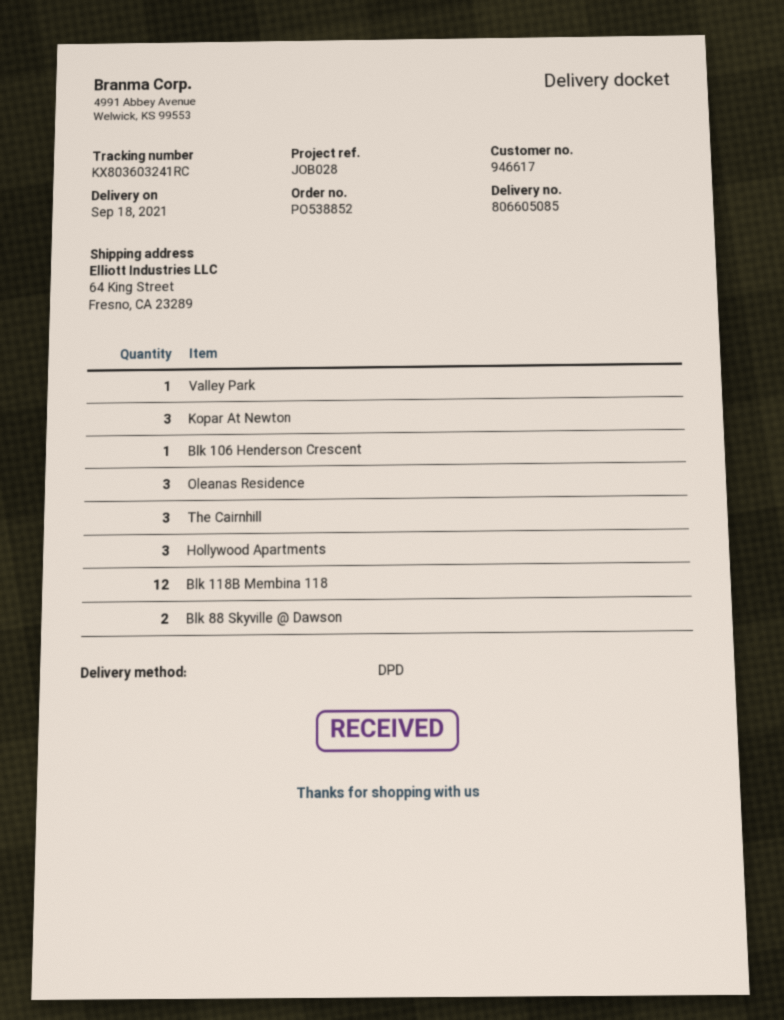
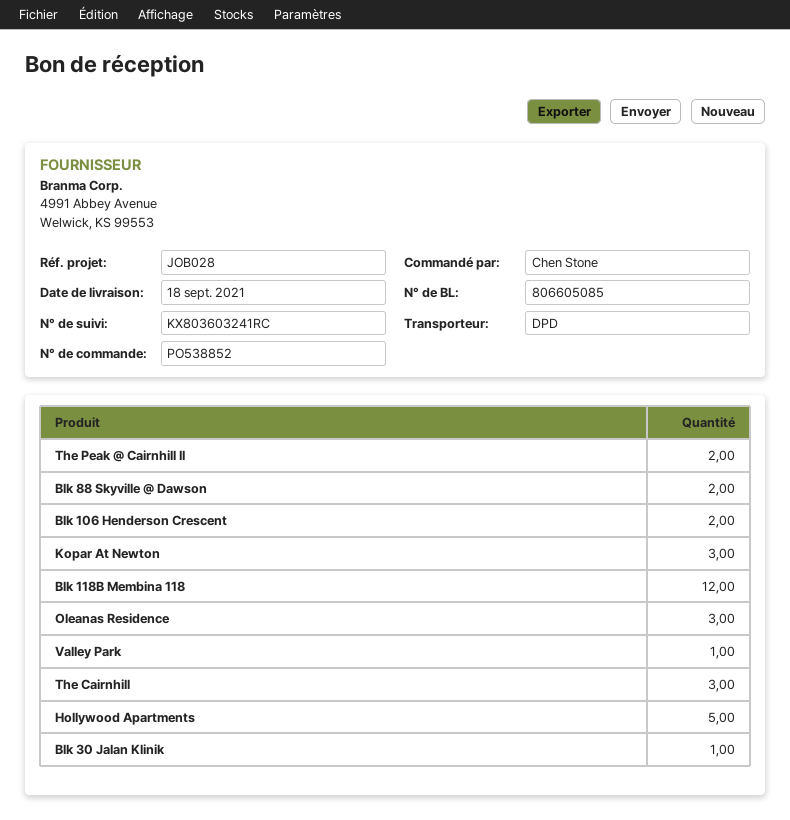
Blk 106 Henderson Crescent: 1 -> 2
Hollywood Apartments: 3 -> 5
The Peak @ Cairnhill II: none -> 2
Blk 30 Jalan Klinik: none -> 1

